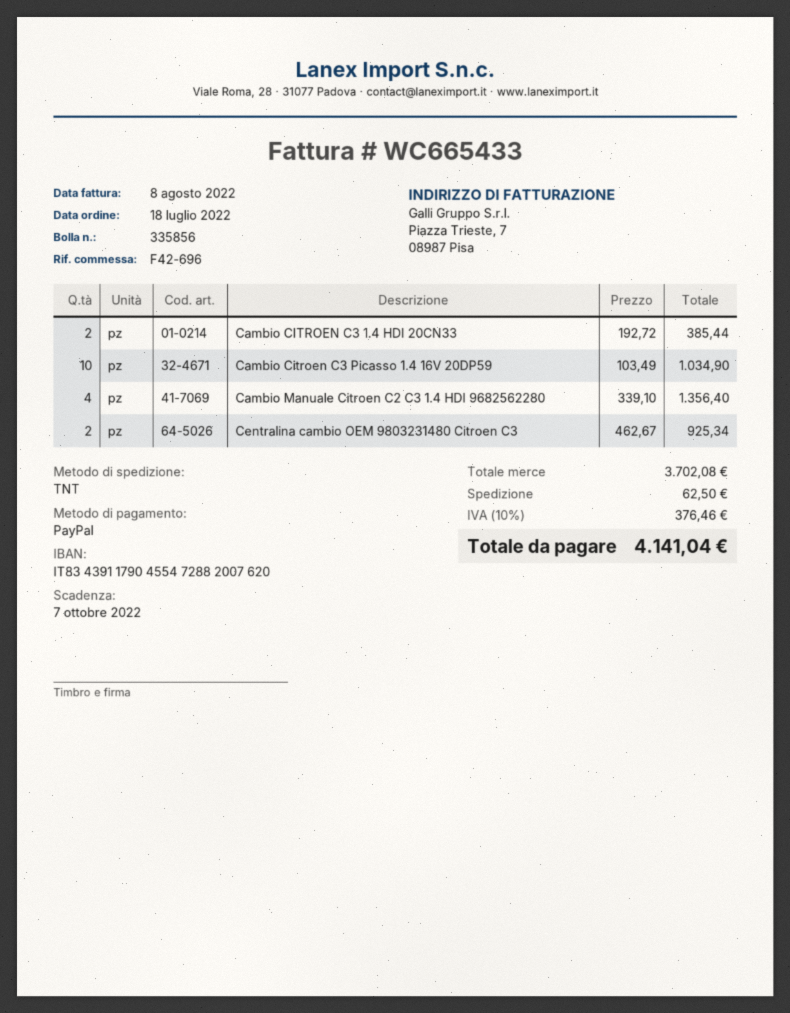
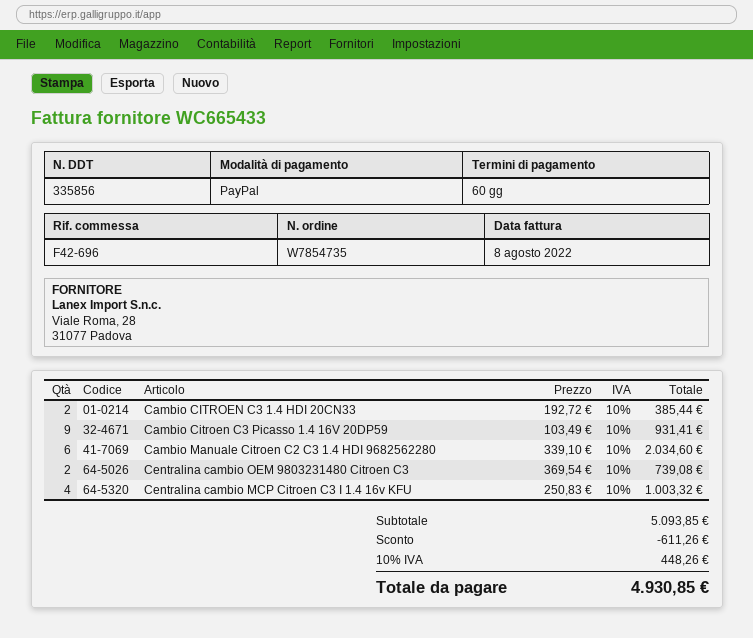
Cambio Citroen C3 Picasso 1.4 16V 20DP59: 10 x 103.49 = 1034.90 -> 9 x 103.49 = 931.41
Cambio Manuale Citroen C2 C3 1.4 HDI 9682562280: 4 x 339.10 = 1356.40 -> 6 x 339.10 = 2034.60
Centralina cambio OEM 9803231480 Citroen C3: 2 x 462.67 = 925.34 -> 2 x 369.54 = 739.08
Centralina cambio MCP Citroen C3 I 1.4 16v KFU: none -> 4 x 250.83 = 1003.32
subtotal: 3702.08 -> 5093.85
discount: none -> 611.26
shipping: 62.50 -> none
tax: 10% = 376.46 -> 10% = 448.26
total: 4141.04 -> 4930.85

